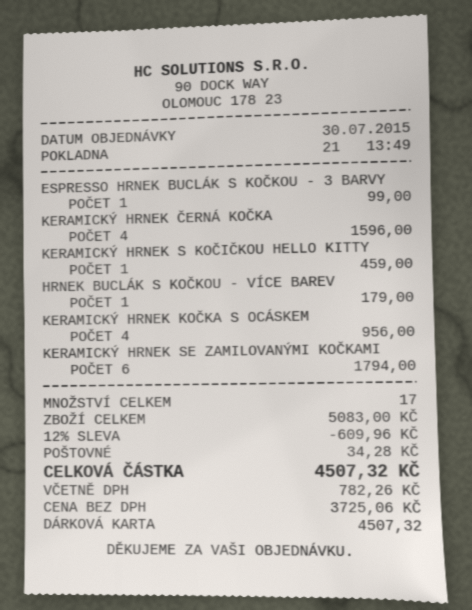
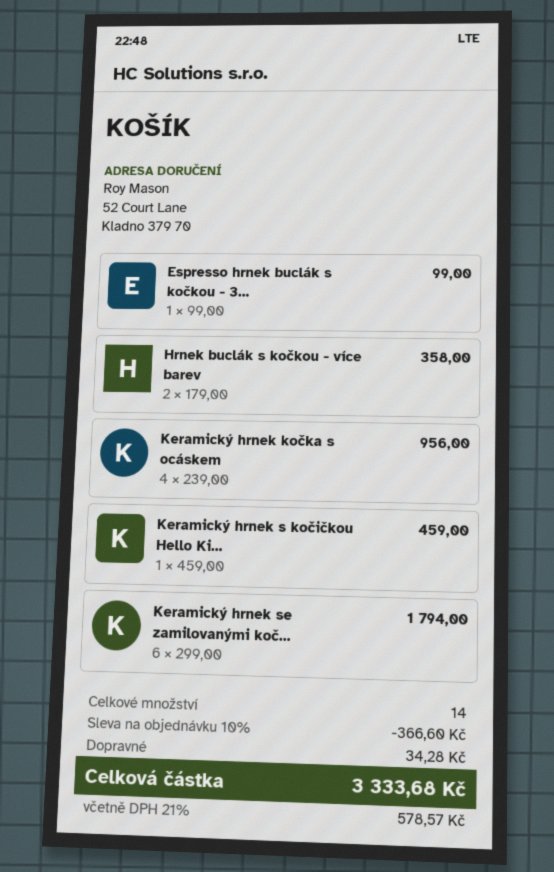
KERAMICKÝ HRNEK ČERNÁ KOČKA: 4 for 1596.00 -> none
HRNEK BUCLÁK S KOČKOU - VÍCE BAREV: 1 for 179.00 -> 2 for 358.00
total quantity: 17 -> 14
discount: 12% = 609.96 -> 10% = 366.60
tax: 782.26 -> 578.57
total: 4507.32 -> 3333.68

